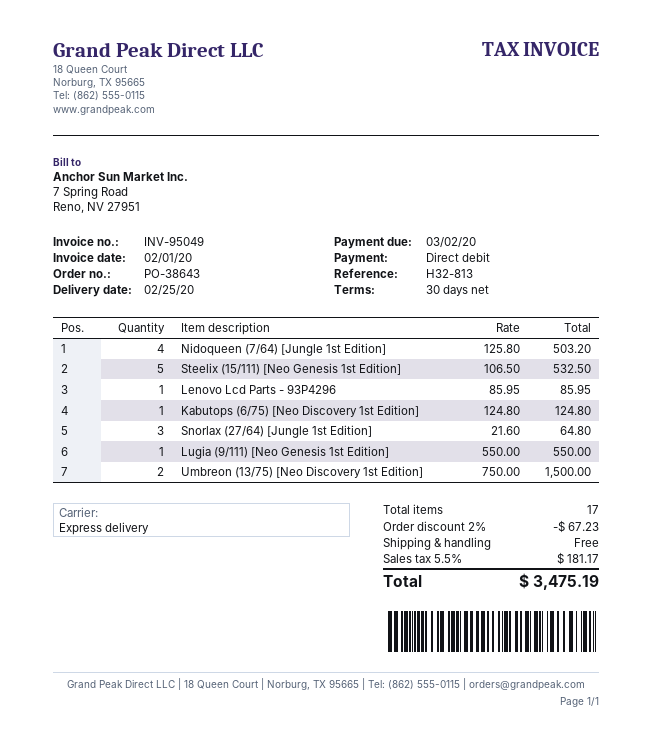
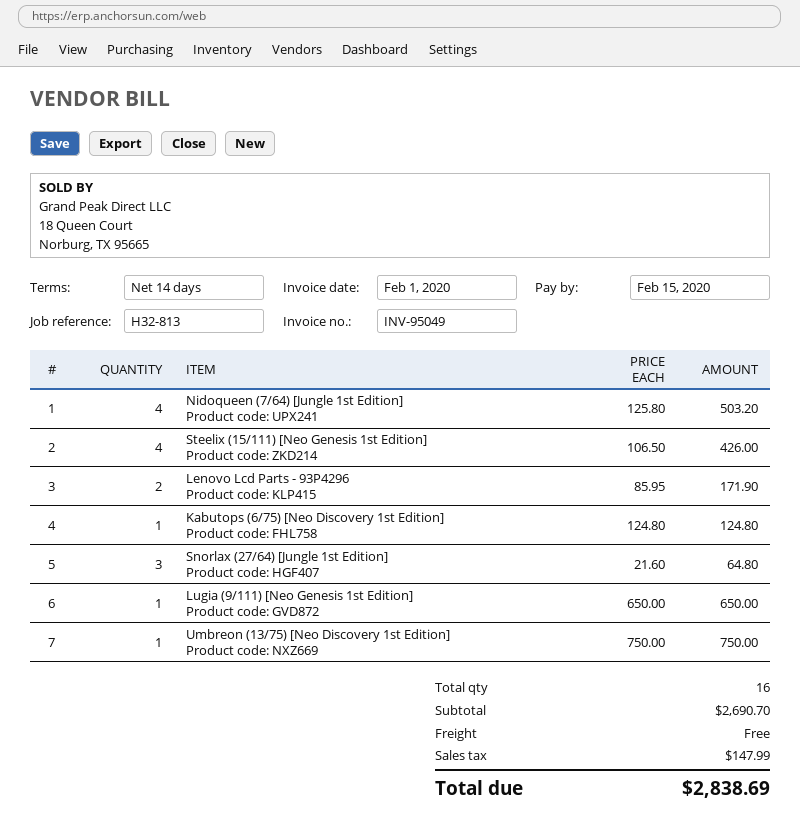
payment terms: 30 days -> 14 days
due date: 2020-03-02 -> 2020-02-15
Steelix (15/111) [Neo Genesis 1st Edition]: 5 x 106.50 = 532.50 -> 4 x 106.50 = 426.00
Lenovo Lcd Parts - 93P4296: 1 x 85.95 = 85.95 -> 2 x 85.95 = 171.90
Lugia (9/111) [Neo Genesis 1st Edition]: 1 x 550.00 = 550.00 -> 1 x 650.00 = 650.00
Umbreon (13/75) [Neo Discovery 1st Edition]: 2 x 750.00 = 1500.00 -> 1 x 750.00 = 750.00
total quantity: 17 -> 16
discount: 2% = 67.23 -> none
tax: 181.17 -> 147.99
total: 3475.19 -> 2838.69

